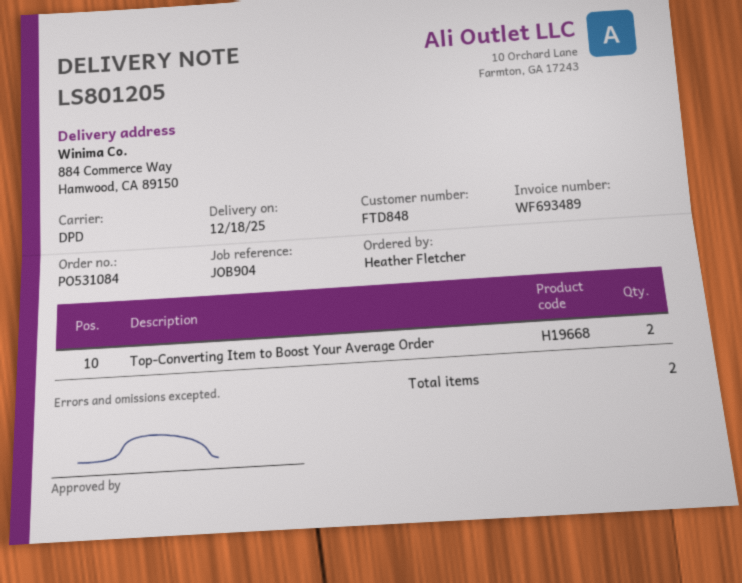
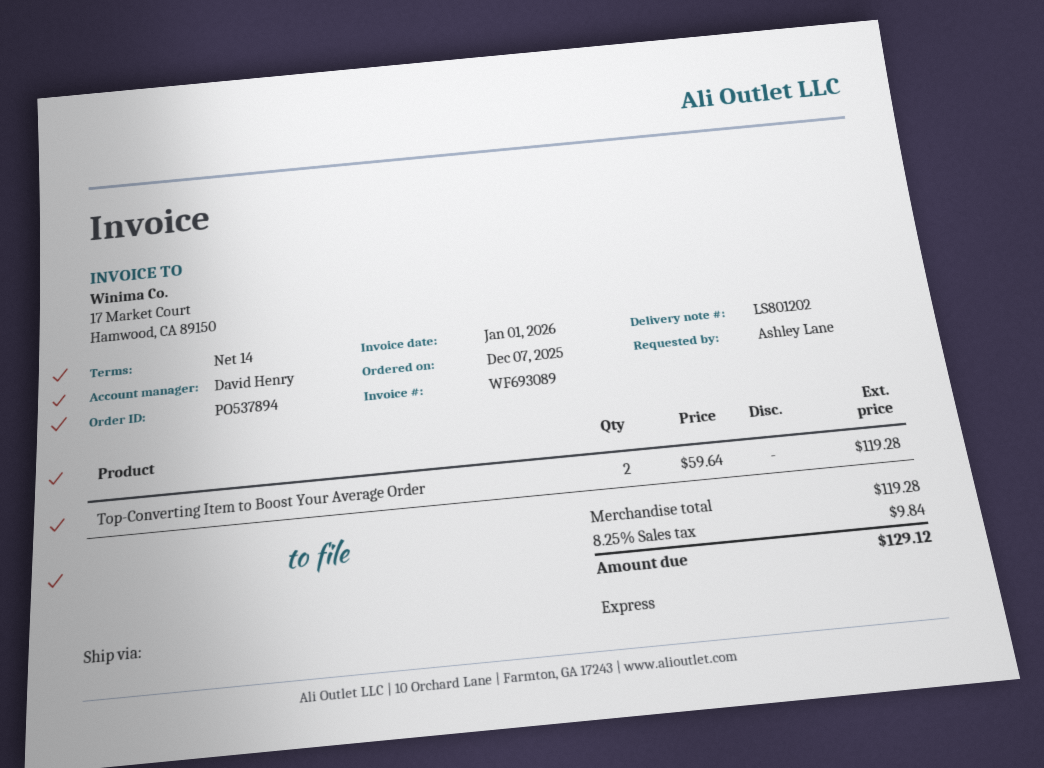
order number: PO531084 -> PO537894
delivery note number: LS801205 -> LS801202
invoice number: WF693489 -> WF693089
ordered by: Heather Fletcher -> Ashley Lane
shipping method: DPD -> express

